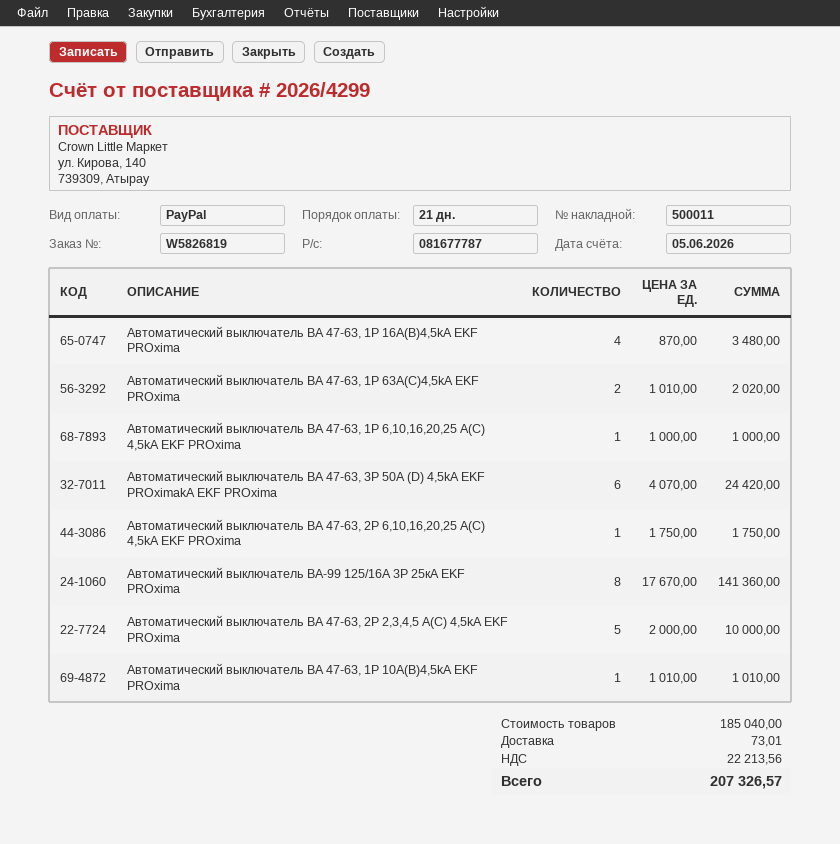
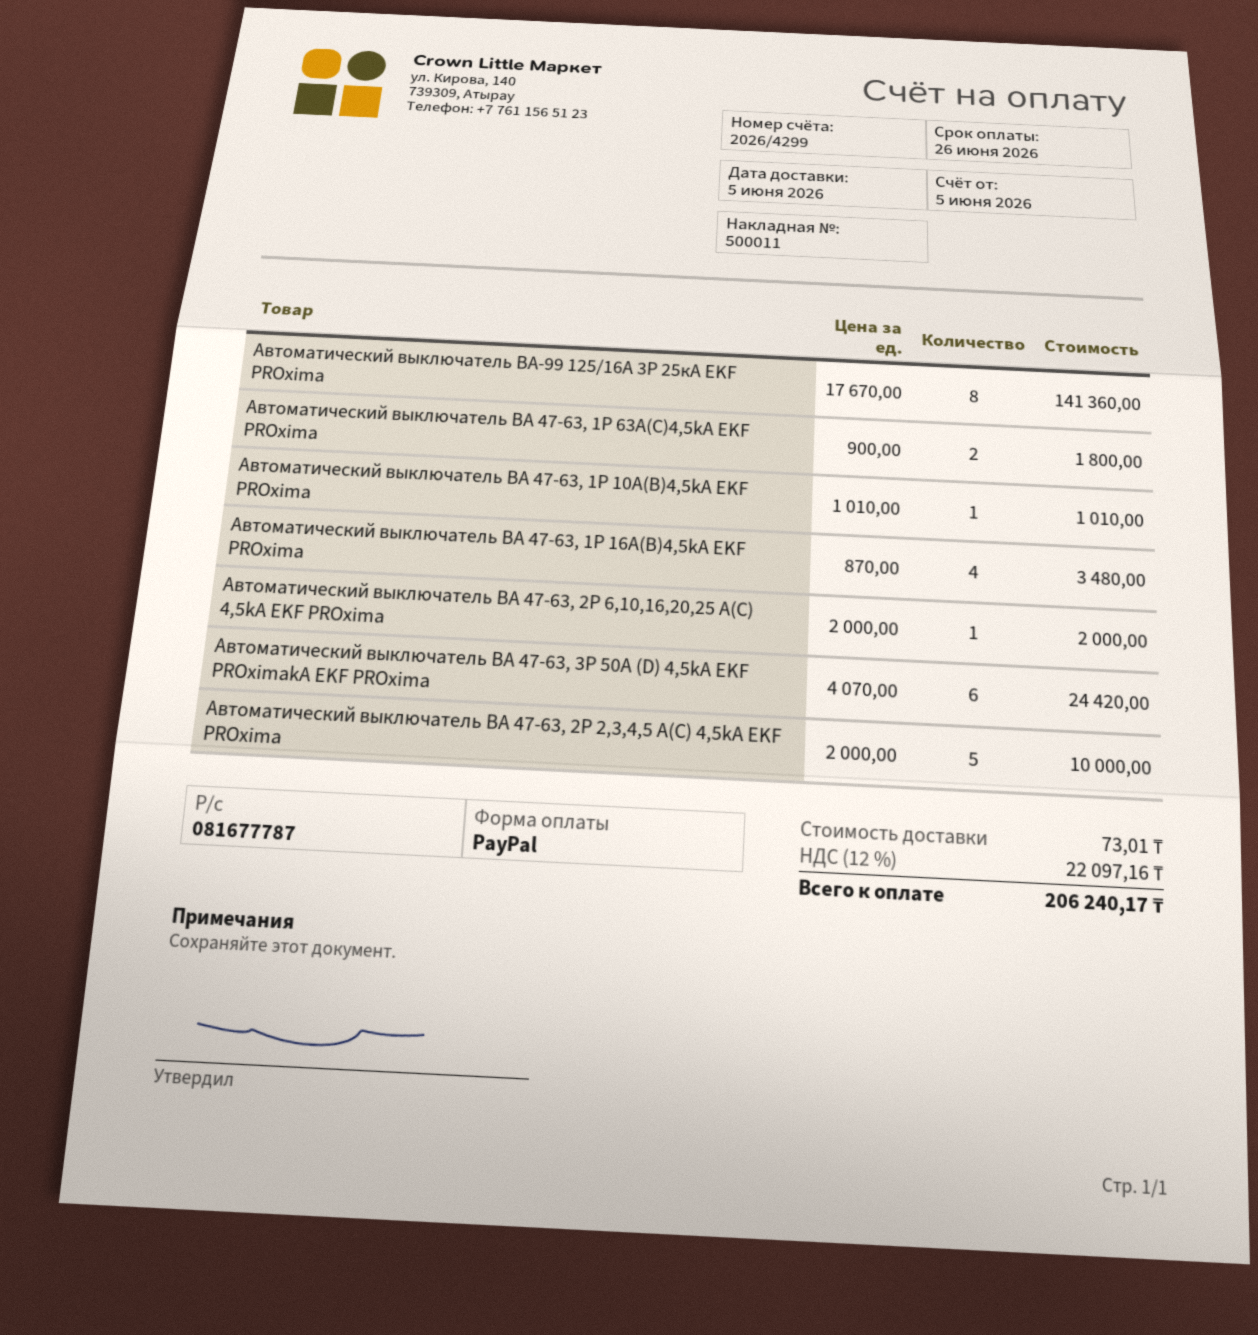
Автоматический выключатель ВА 47-63, 1P 63А(С)4,5kA EKF PROxima: 2 x 1010.00 = 2020.00 -> 2 x 900.00 = 1800.00
Автоматический выключатель ВА 47-63, 1P 6,10,16,20,25 А(С) 4,5kA EKF PROxima: 1 x 1000.00 = 1000.00 -> none
Автоматический выключатель ВА 47-63, 2P 6,10,16,20,25 А(С) 4,5kA EKF PROxima: 1 x 1750.00 = 1750.00 -> 1 x 2000.00 = 2000.00
tax: 22213.56 -> 22097.16
total: 207326.57 -> 206240.17

